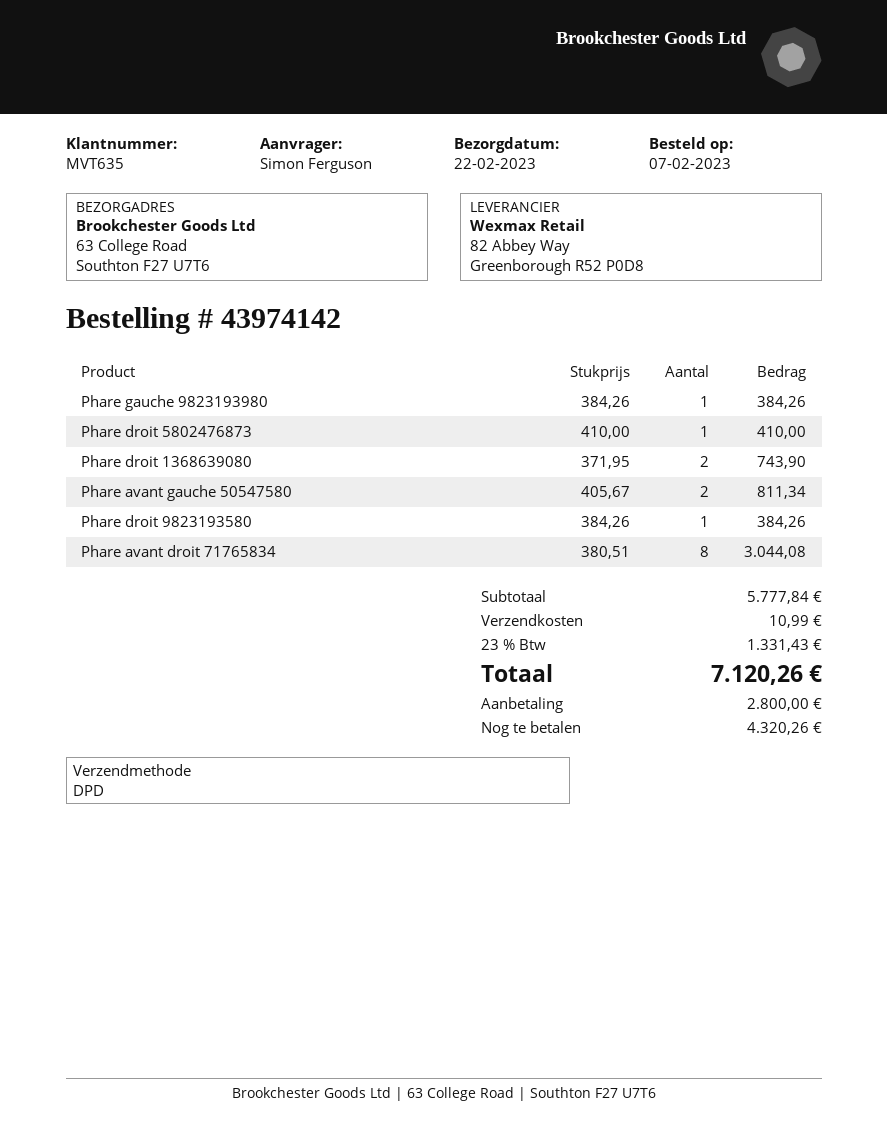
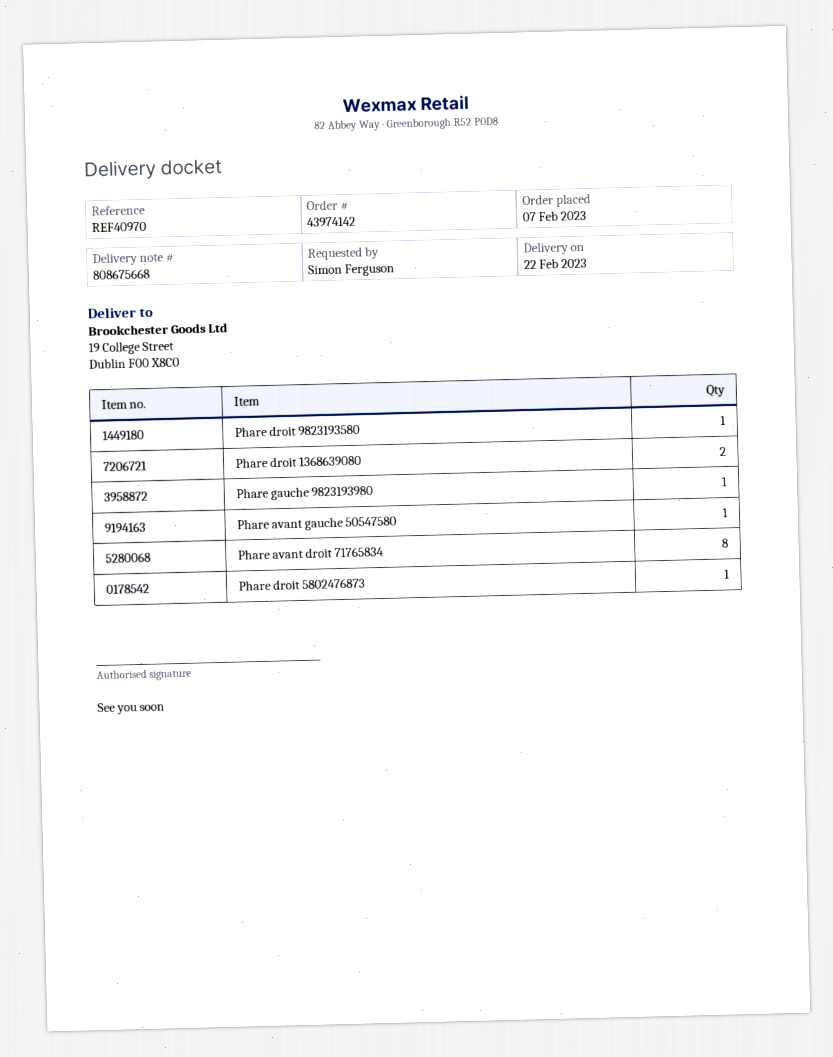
ship to: 63 College Road, Southton F27 U7T6 -> 19 College Street, Dublin F00 X8C0
Phare avant gauche 50547580: 2 -> 1

